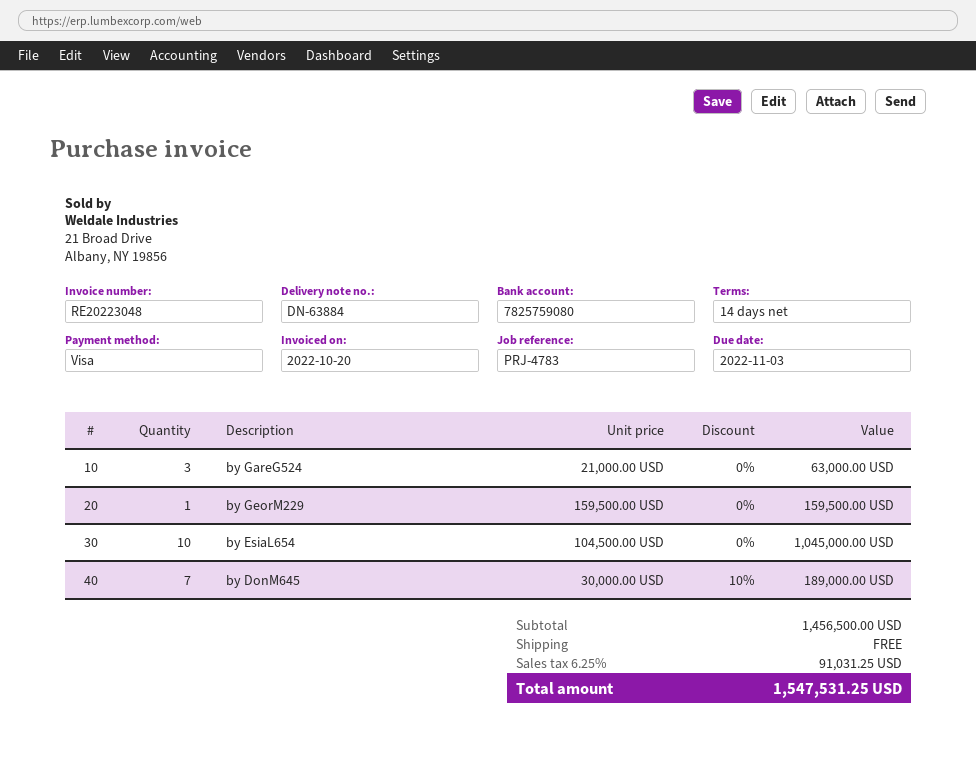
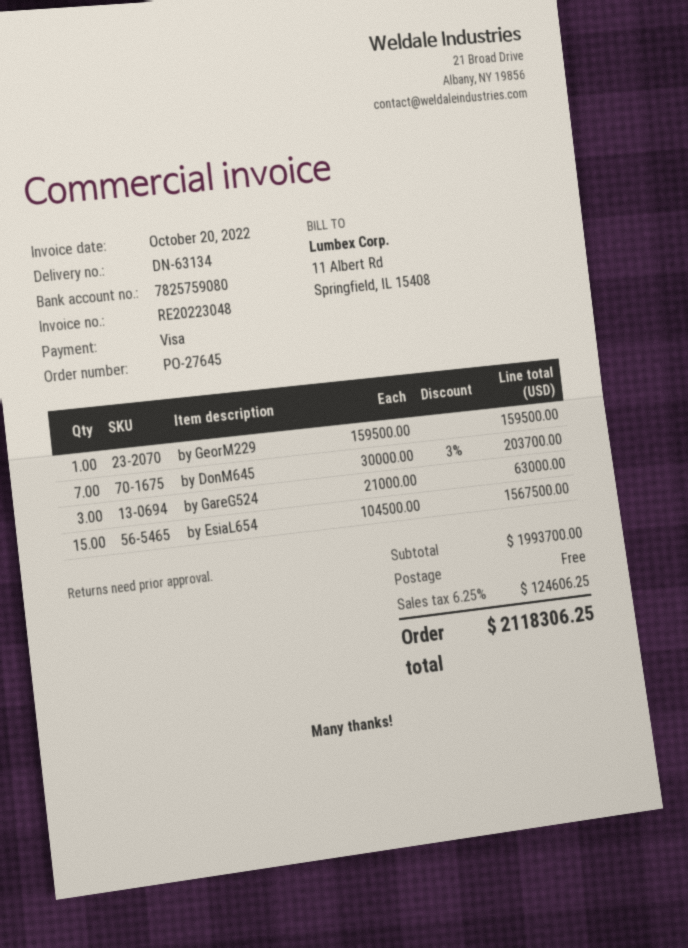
delivery note number: DN-63884 -> DN-63134
by EsiaL654: 10 x 104500.00 = 1045000.00 -> 15 x 104500.00 = 1567500.00
by DonM645: 7 x 30000.00 - 10% = 189000.00 -> 7 x 30000.00 - 3% = 203700.00
subtotal: 1456500.00 -> 1993700.00
tax: 6.25% = 91031.25 -> 6.25% = 124606.25
total: 1547531.25 -> 2118306.25

